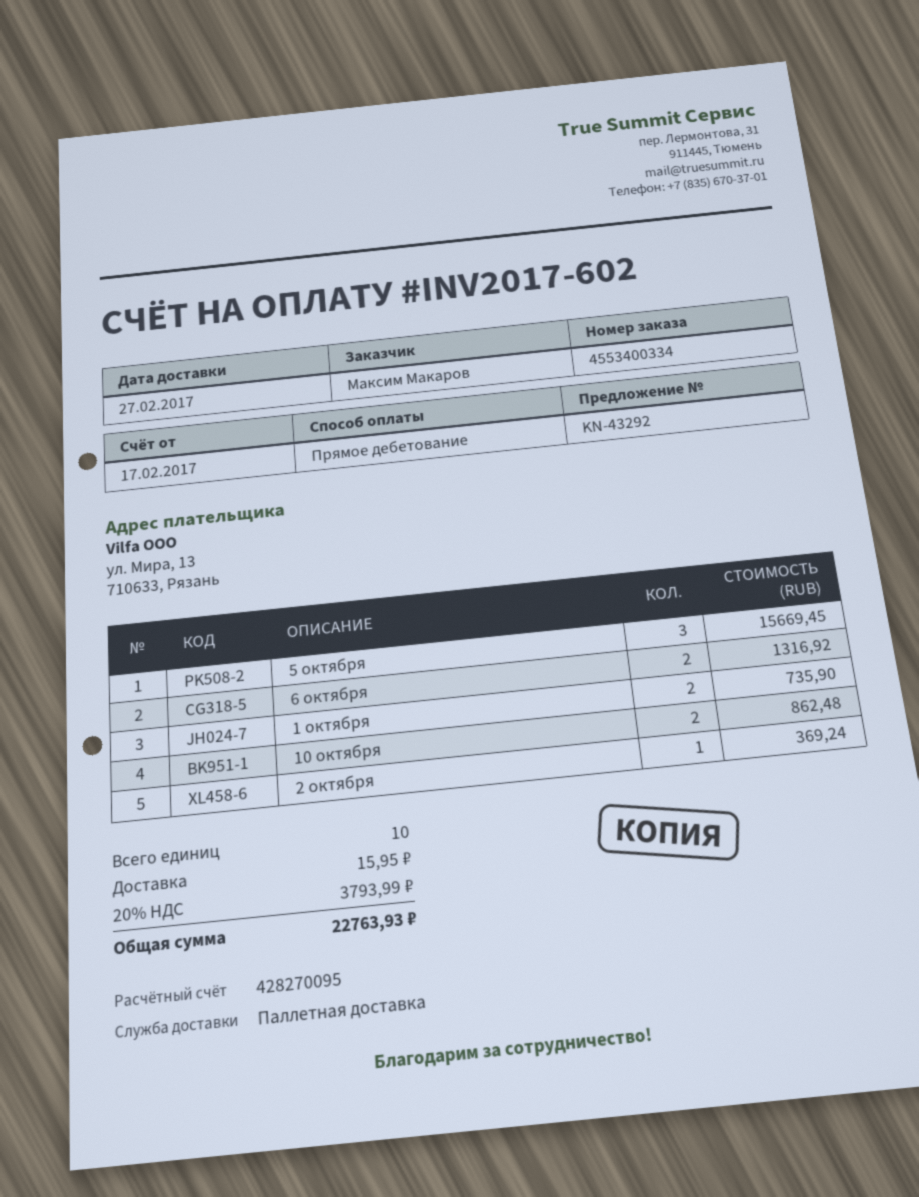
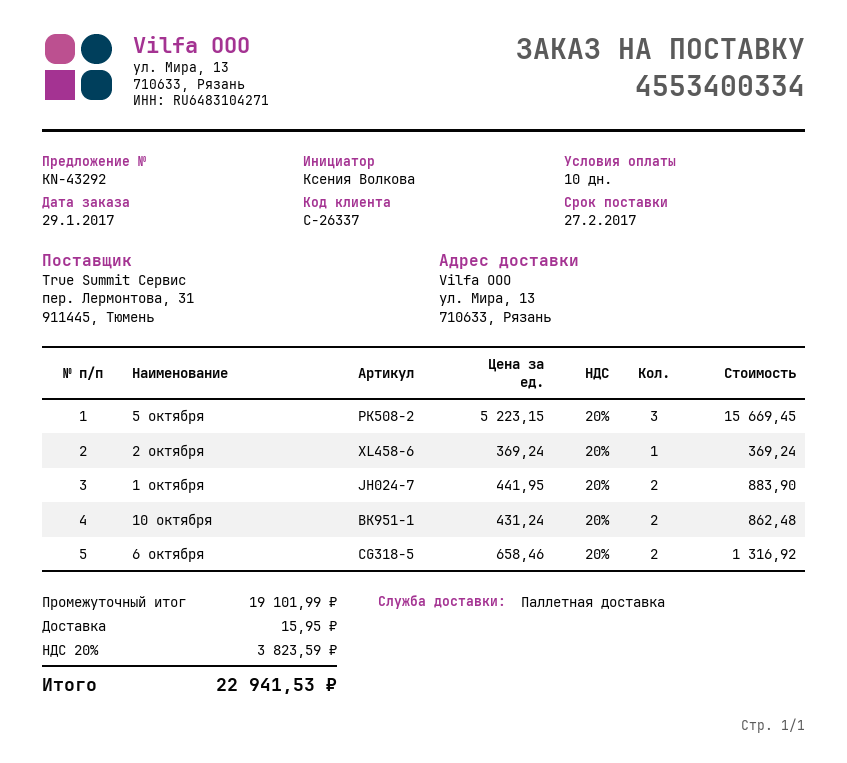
ordered by: Максим Макаров -> Ксения Волкова
1 октября: 2 for 735.90 -> 2 for 883.90
tax: 20% = 3793.99 -> 20% = 3823.59
total: 22763.93 -> 22941.53

